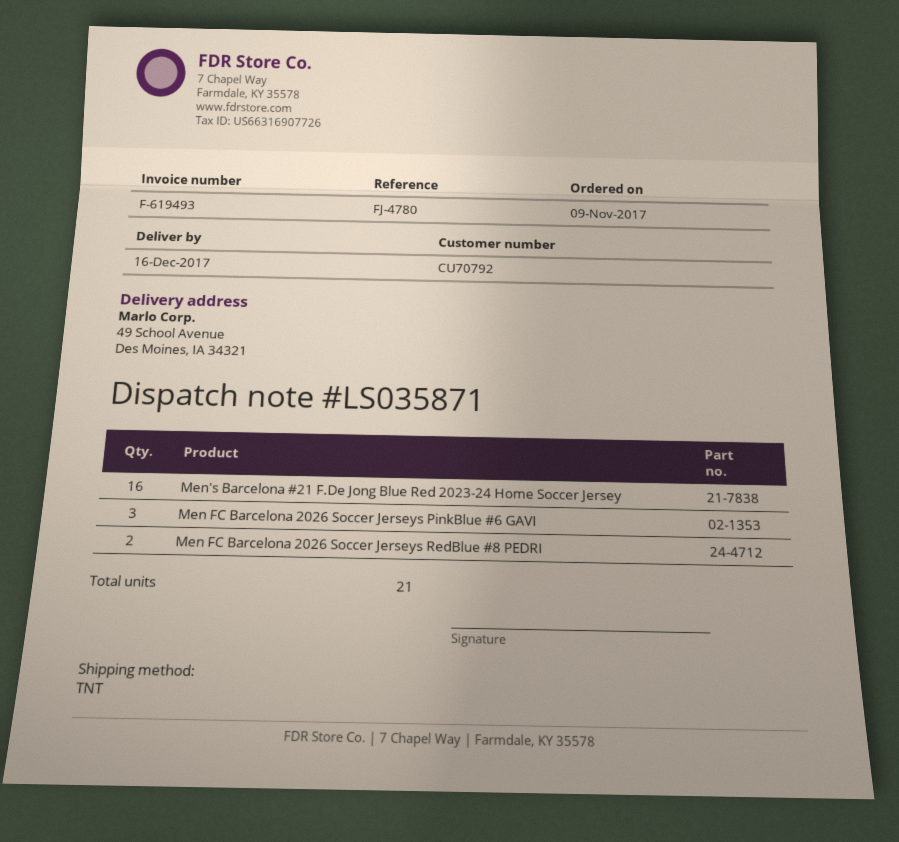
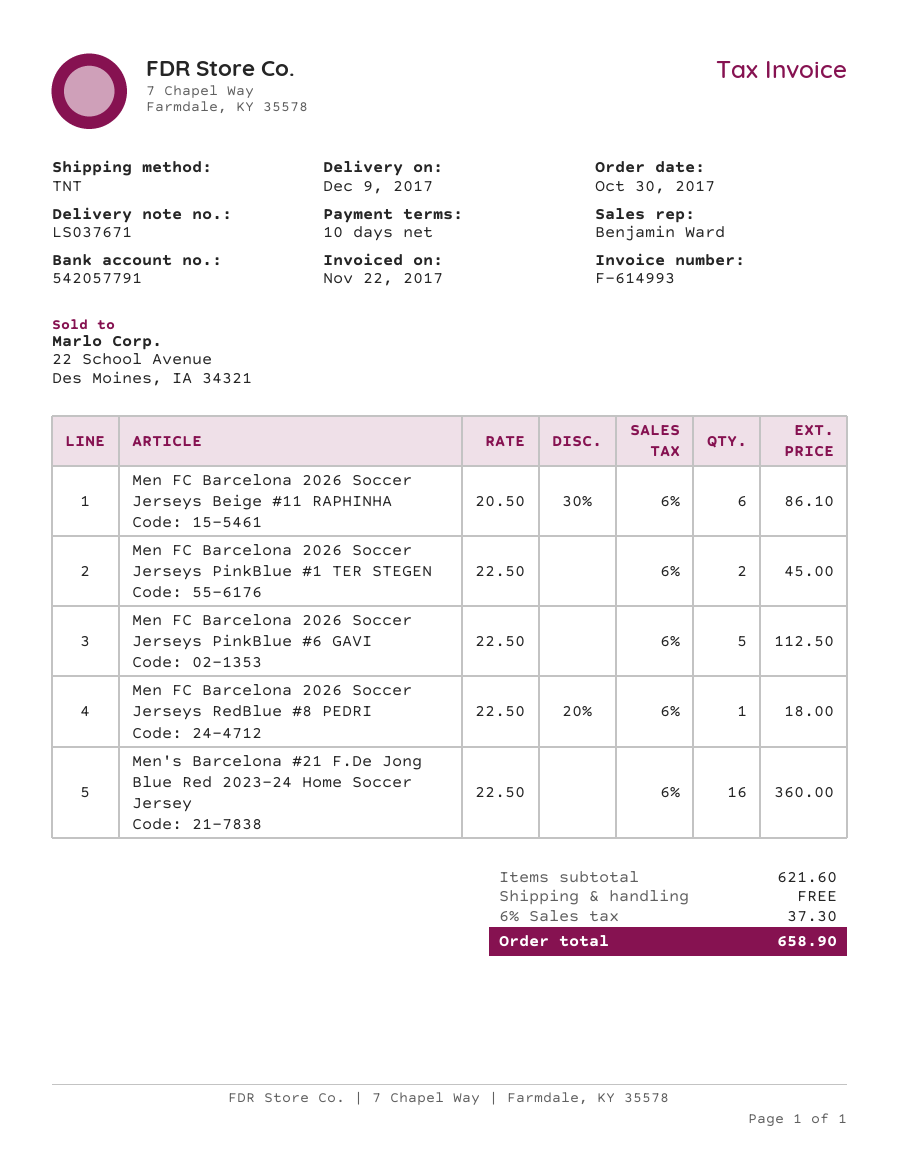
order date: 2017-11-09 -> 2017-10-30
delivery note number: LS035871 -> LS037671
delivery date: 2017-12-16 -> 2017-12-09
invoice number: F-619493 -> F-614993
Men FC Barcelona 2026 Soccer Jerseys PinkBlue #6 GAVI: 3 -> 5
Men FC Barcelona 2026 Soccer Jerseys RedBlue #8 PEDRI: 2 -> 1
Men FC Barcelona 2026 Soccer Jerseys Beige #11 RAPHINHA: none -> 6
Men FC Barcelona 2026 Soccer Jerseys PinkBlue #1 TER STEGEN: none -> 2

